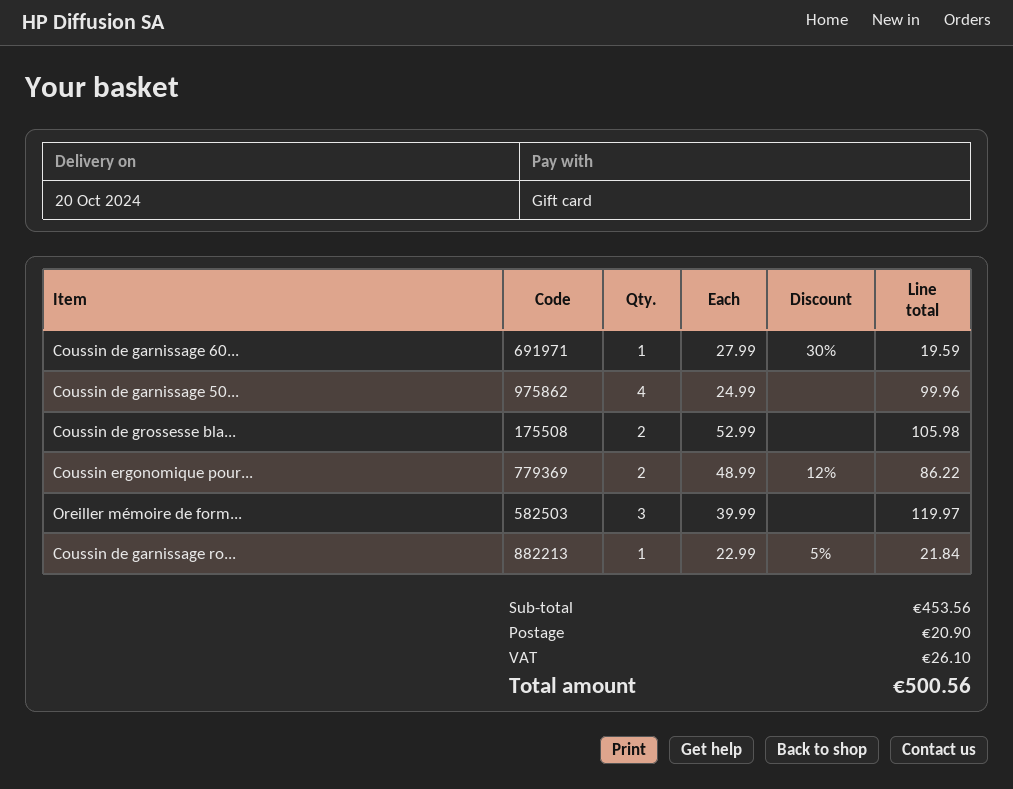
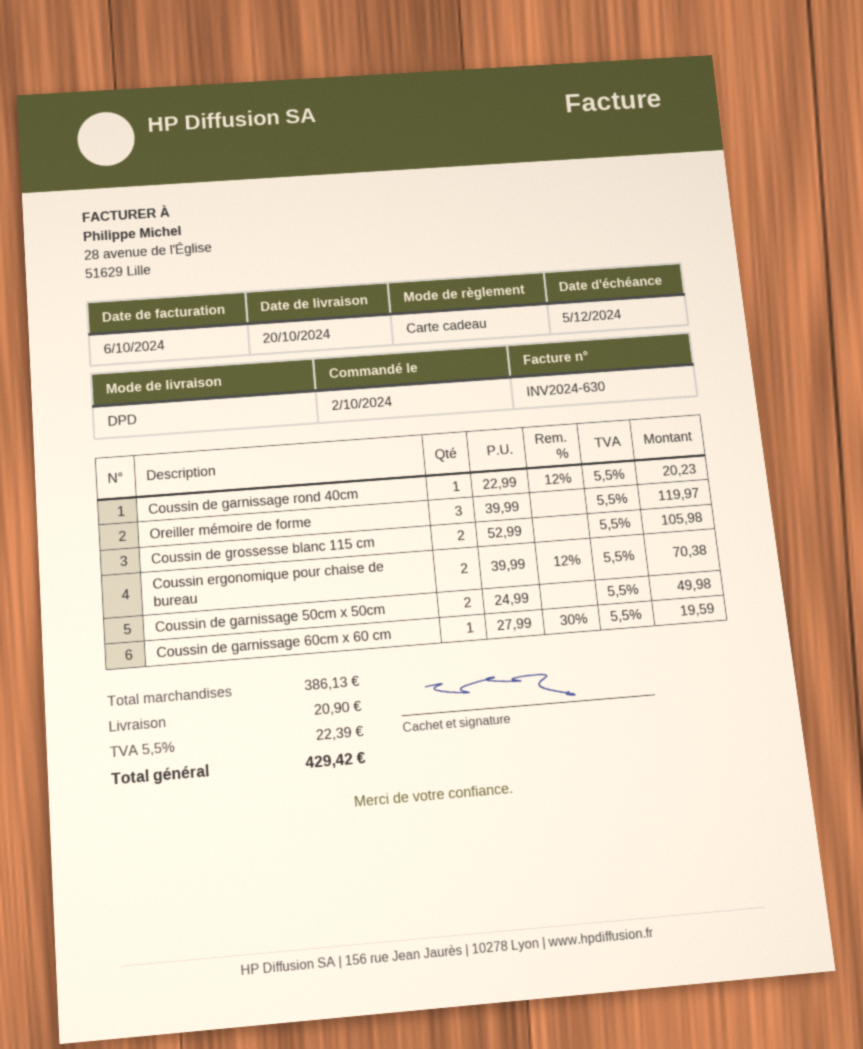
Coussin de garnissage 50...: 4 x 24.99 = 99.96 -> 2 x 24.99 = 49.98
Coussin ergonomique pour...: 2 x 48.99 - 12% = 86.22 -> 2 x 39.99 - 12% = 70.38
Coussin de garnissage ro...: 1 x 22.99 - 5% = 21.84 -> 1 x 22.99 - 12% = 20.23
subtotal: 453.56 -> 386.13
tax: 26.10 -> 22.39
total: 500.56 -> 429.42

